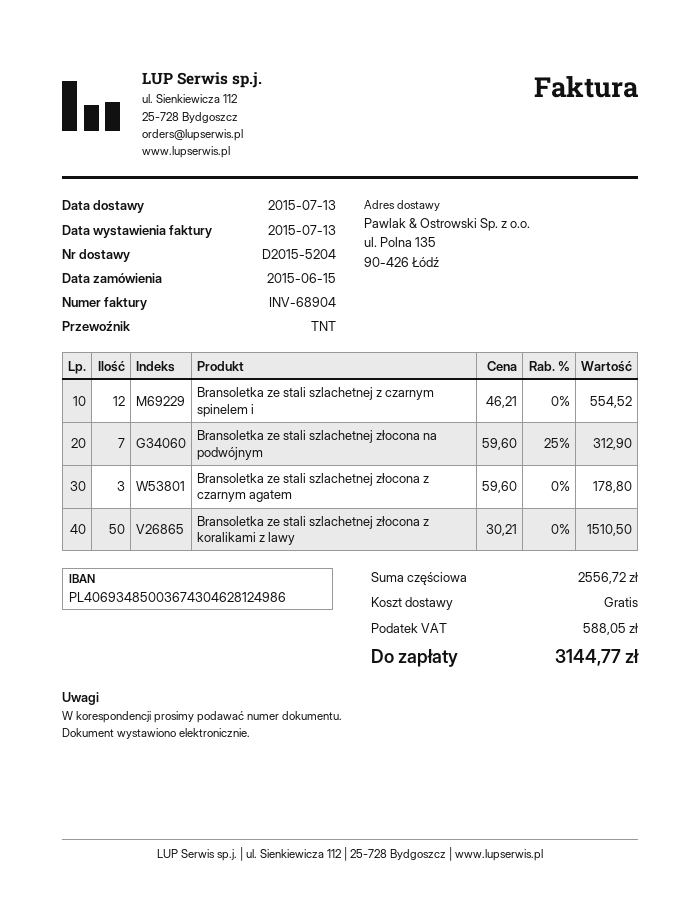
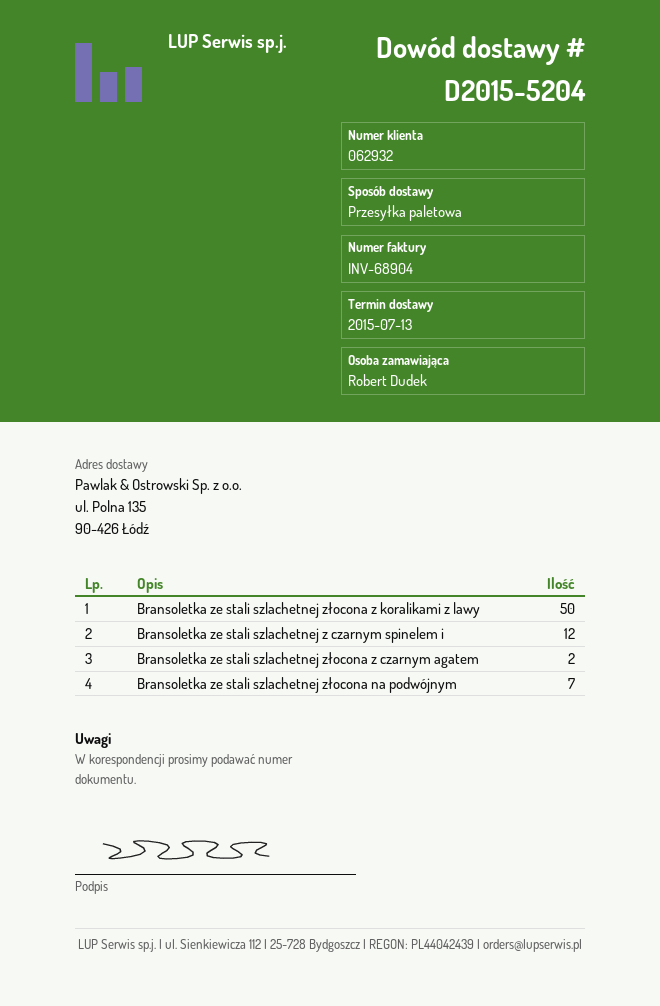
shipping method: TNT -> pallet freight
Bransoletka ze stali szlachetnej złocona z czarnym agatem: 3 -> 2

